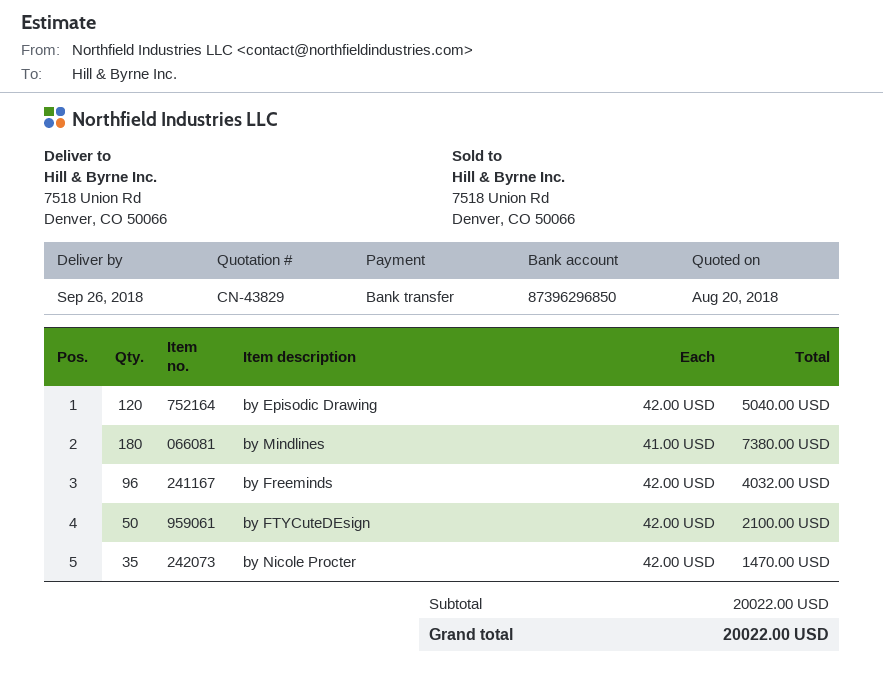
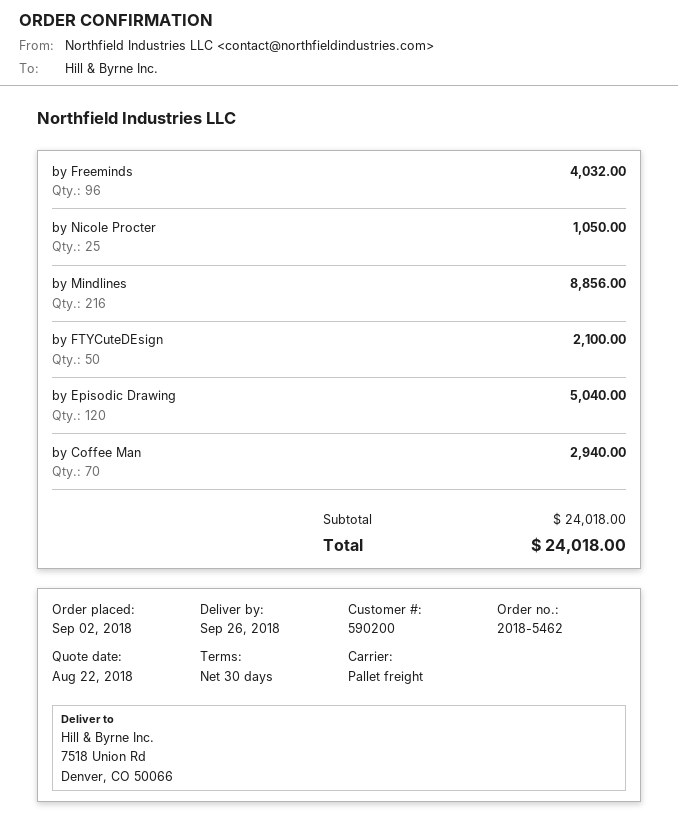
quote date: 2018-08-20 -> 2018-08-22
by Mindlines: 180 for 7380.00 -> 216 for 8856.00
by Nicole Procter: 35 for 1470.00 -> 25 for 1050.00
by Coffee Man: none -> 70 for 2940.00
subtotal: 20022.00 -> 24018.00
total: 20022.00 -> 24018.00

